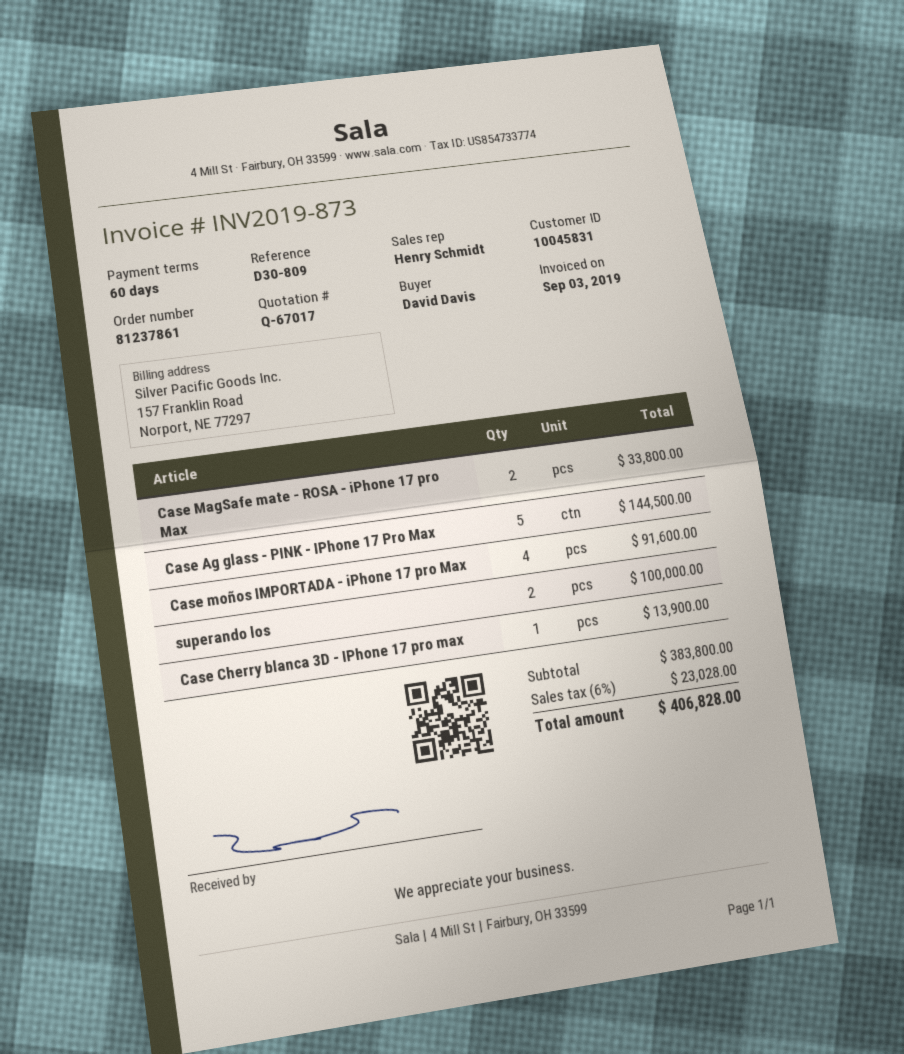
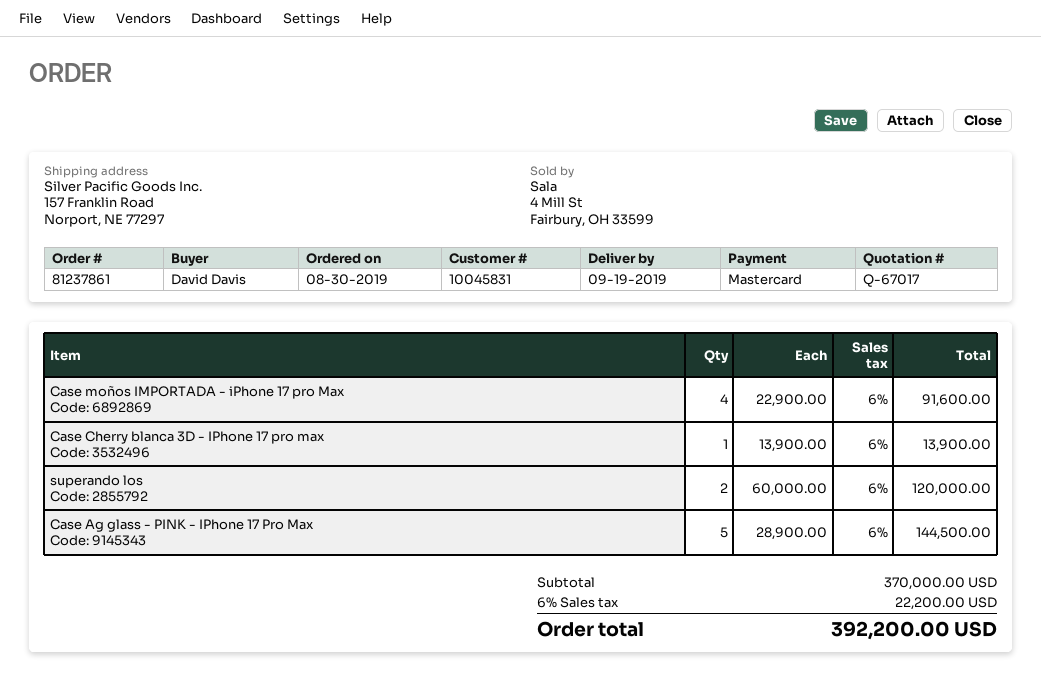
Case MagSafe mate - ROSA - iPhone 17 pro Max: 2 for 33800.00 -> none
superando los: 2 for 100000.00 -> 2 for 120000.00
subtotal: 383800.00 -> 370000.00
tax: 6% = 23028.00 -> 6% = 22200.00
total: 406828.00 -> 392200.00

